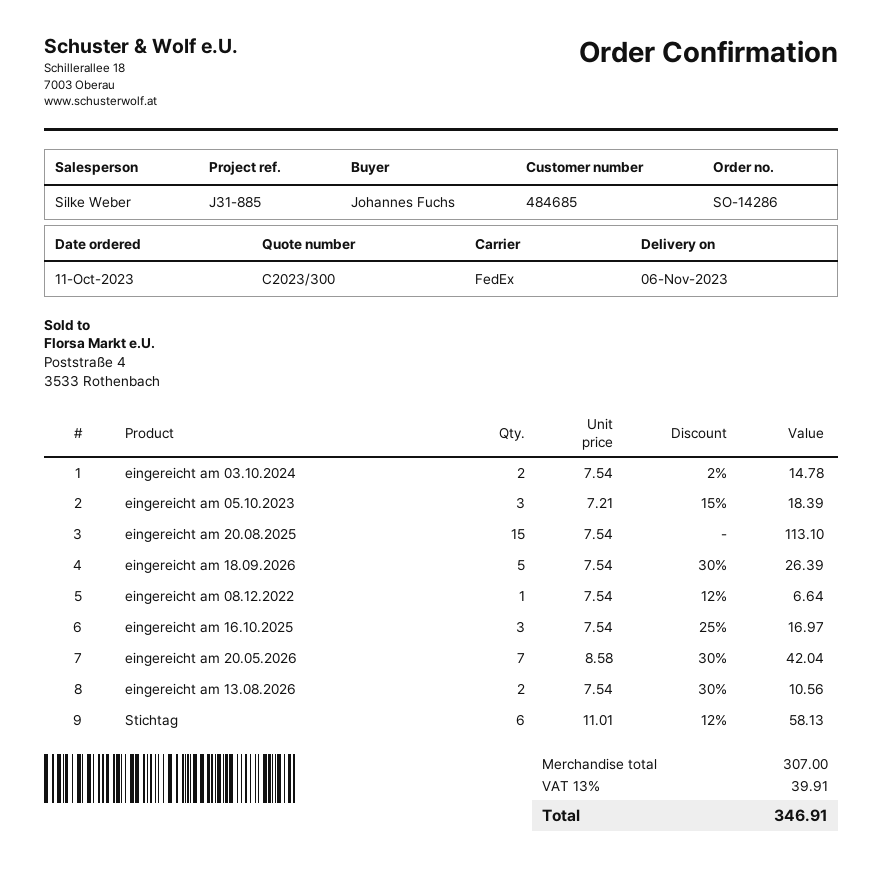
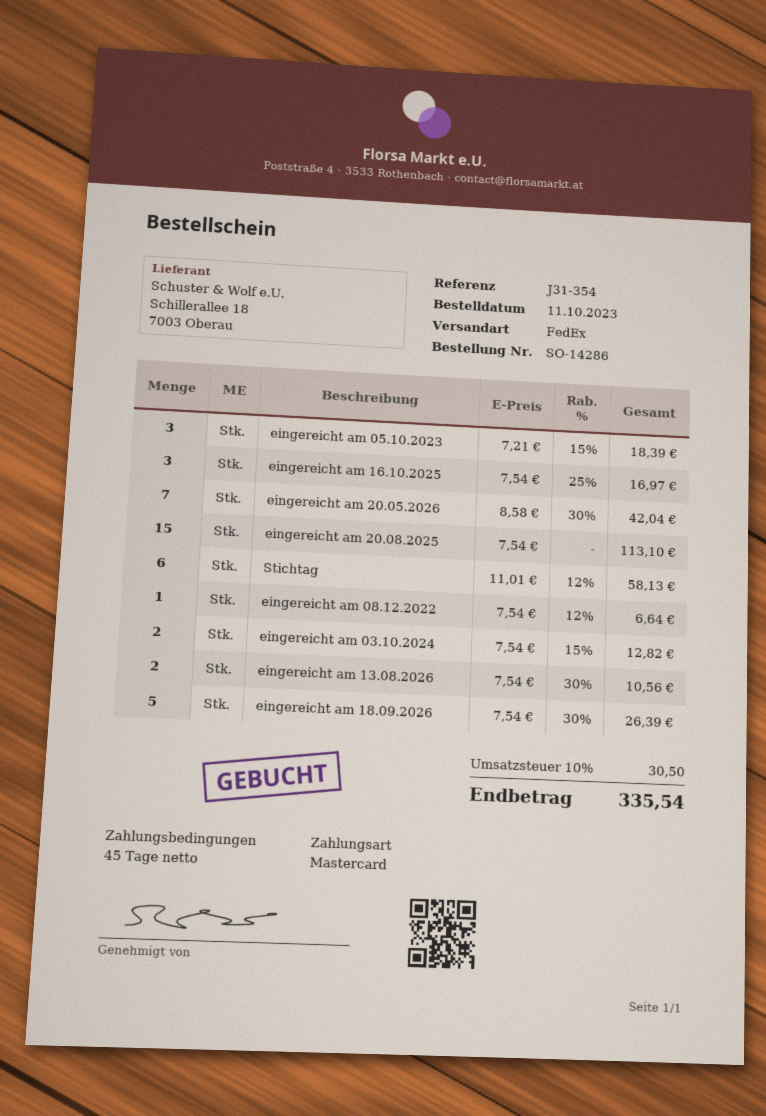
reference: J31-885 -> J31-354
eingereicht am 03.10.2024: 2 x 7.54 - 2% = 14.78 -> 2 x 7.54 - 15% = 12.82
tax: 13% = 39.91 -> 10% = 30.50
total: 346.91 -> 335.54

